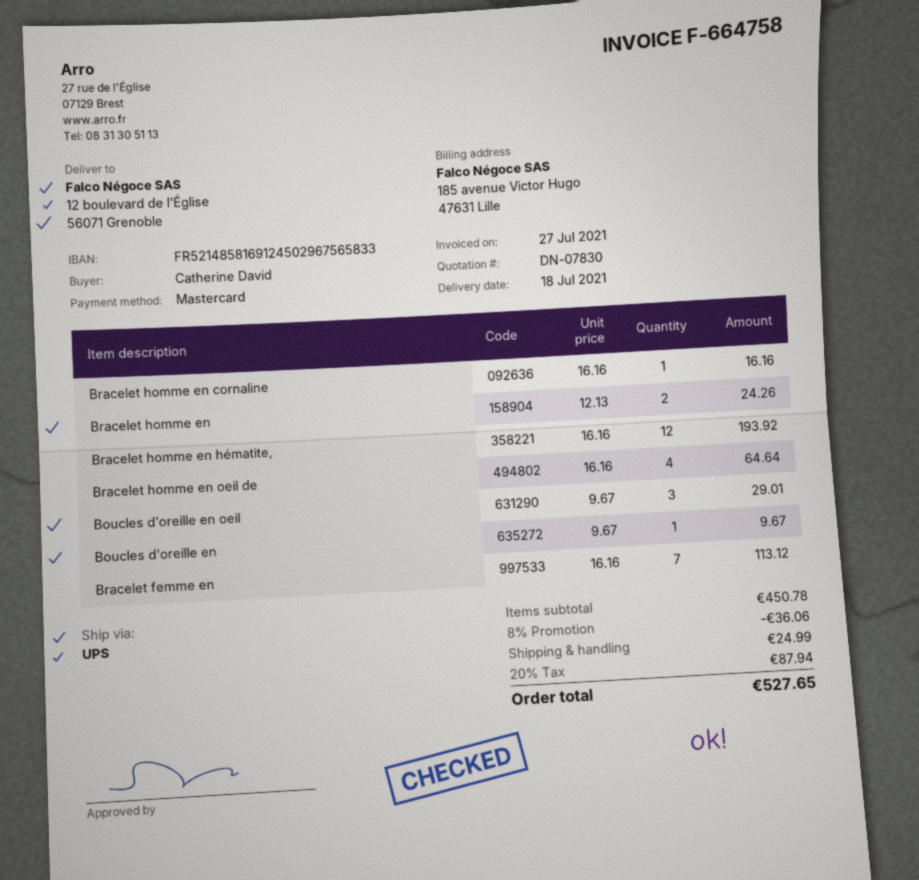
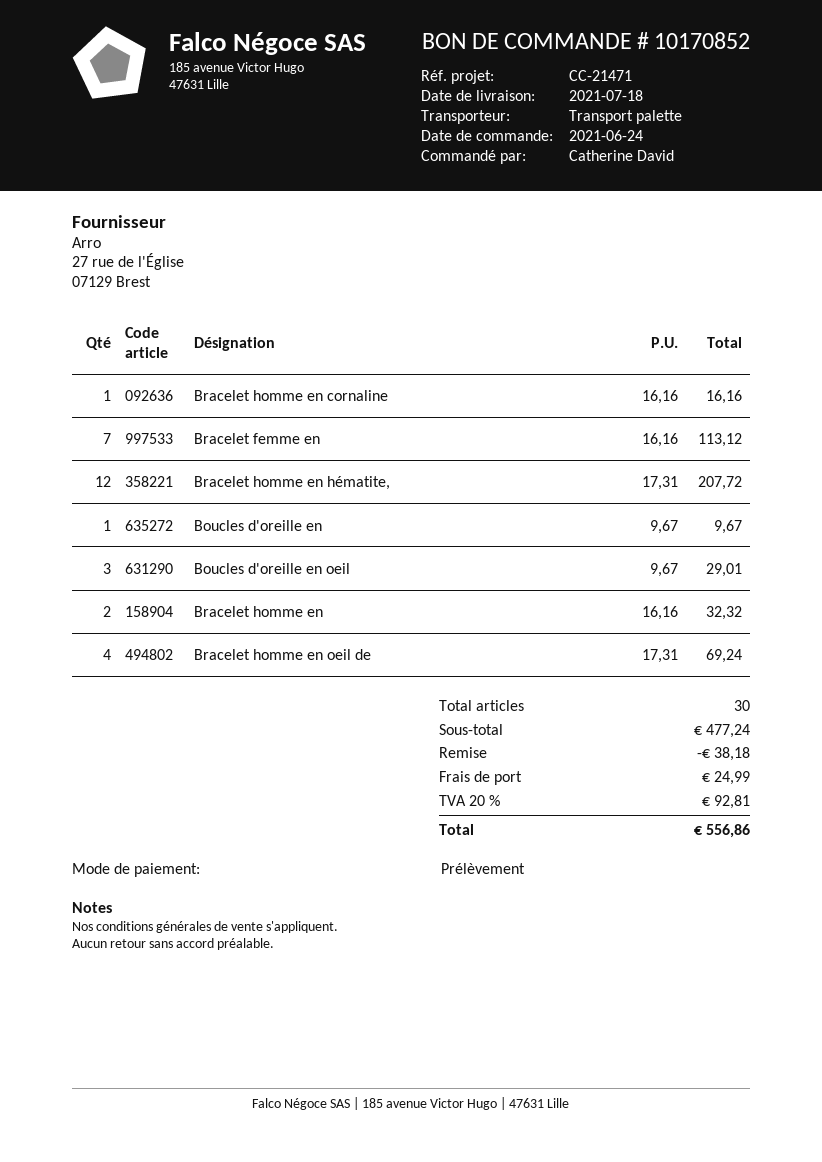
payment method: Mastercard -> direct debit
shipping method: UPS -> pallet freight
Bracelet homme en: 2 x 12.13 = 24.26 -> 2 x 16.16 = 32.32
Bracelet homme en hématite,: 12 x 16.16 = 193.92 -> 12 x 17.31 = 207.72
Bracelet homme en oeil de: 4 x 16.16 = 64.64 -> 4 x 17.31 = 69.24
subtotal: 450.78 -> 477.24
discount: 36.06 -> 38.18
tax: 20% = 87.94 -> 20% = 92.81
total: 527.65 -> 556.86

